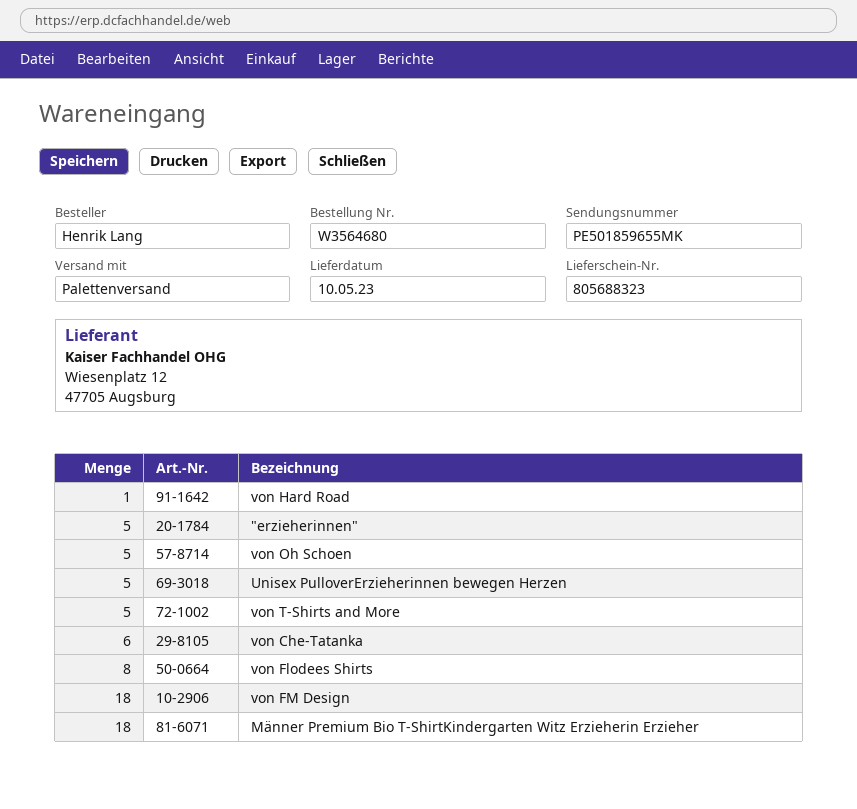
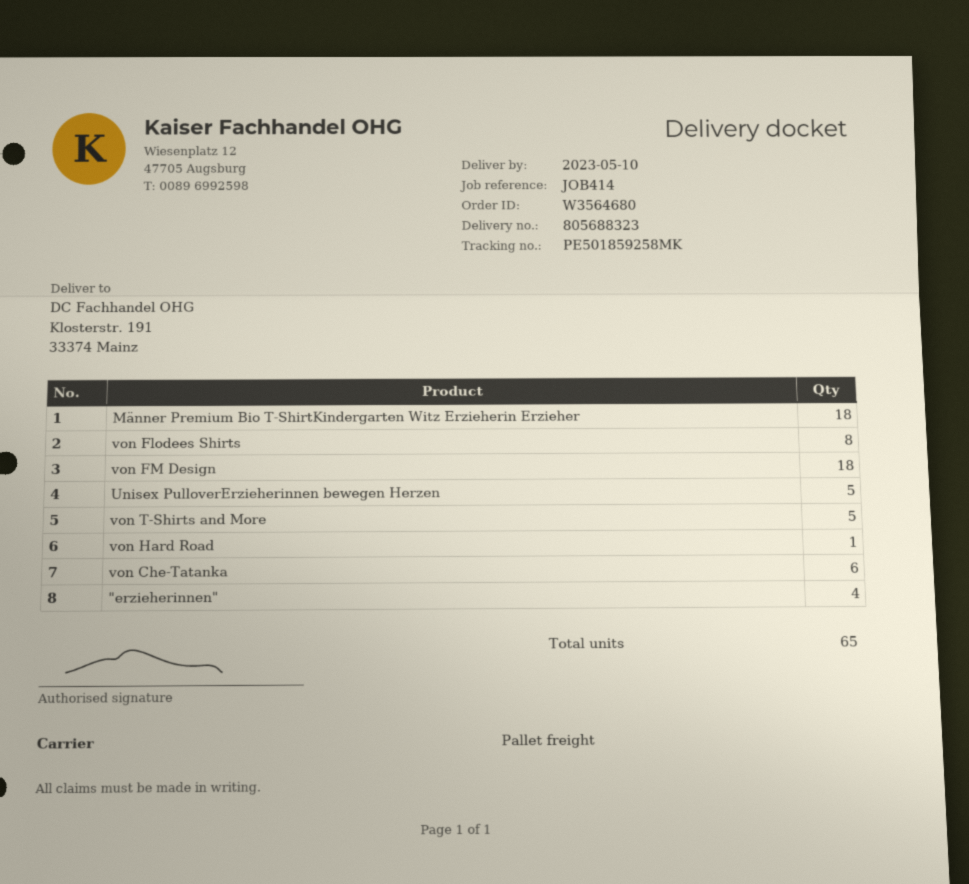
tracking number: PE501859655MK -> PE501859258MK
"erzieherinnen": 5 -> 4
von Oh Schoen: 5 -> none

